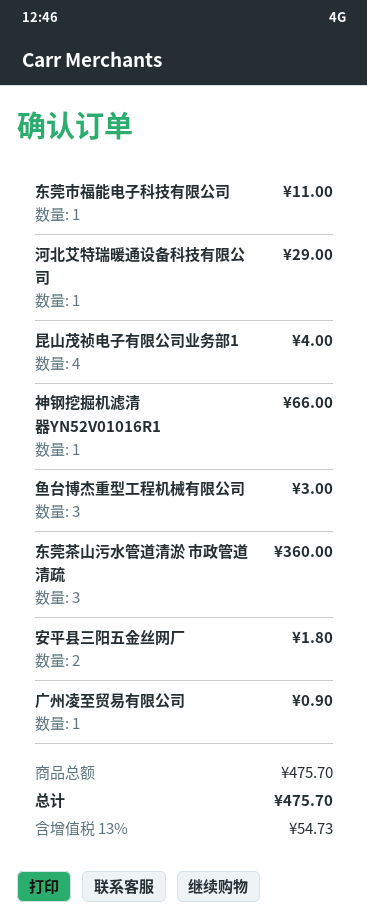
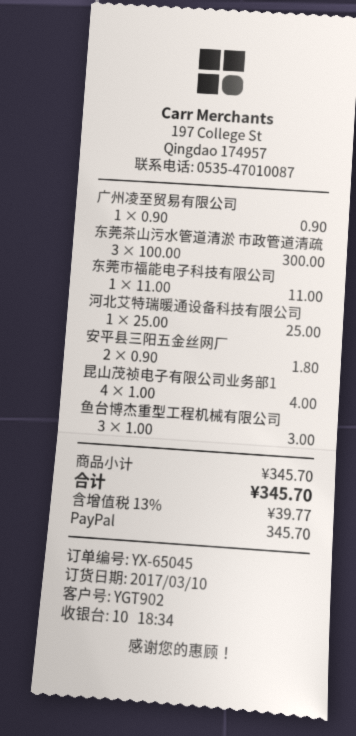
河北艾特瑞暖通设备科技有限公司: 1 for 29.00 -> 1 for 25.00
神钢挖掘机滤清器YN52V01016R1: 1 for 66.00 -> none
东莞茶山污水管道清淤 市政管道清疏: 3 for 360.00 -> 3 for 300.00
subtotal: 475.70 -> 345.70
tax: 13% = 54.73 -> 13% = 39.77
total: 475.70 -> 345.70

